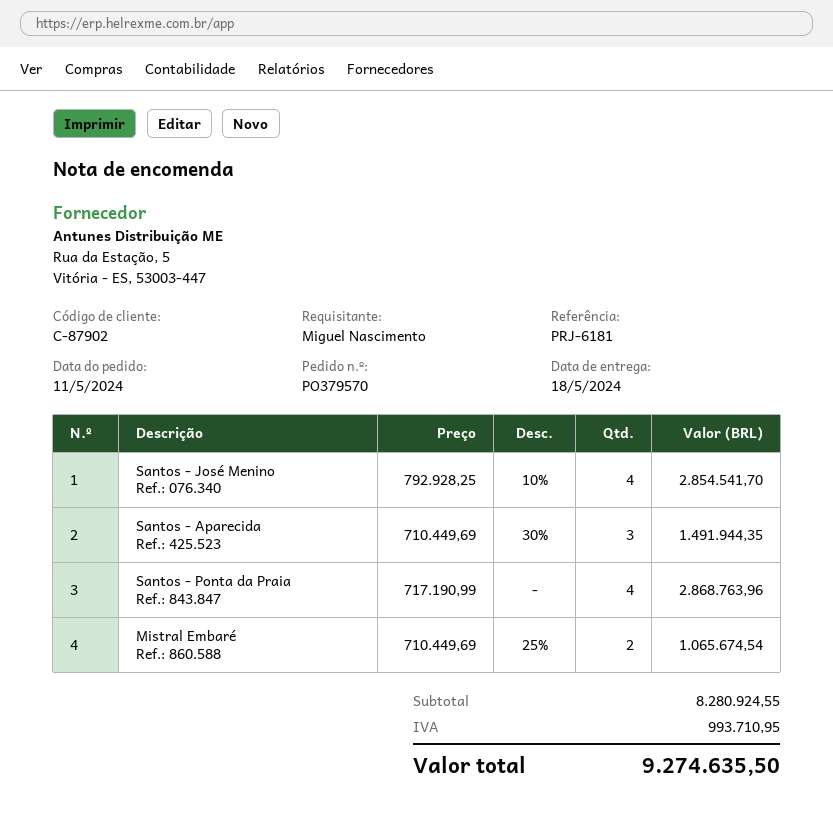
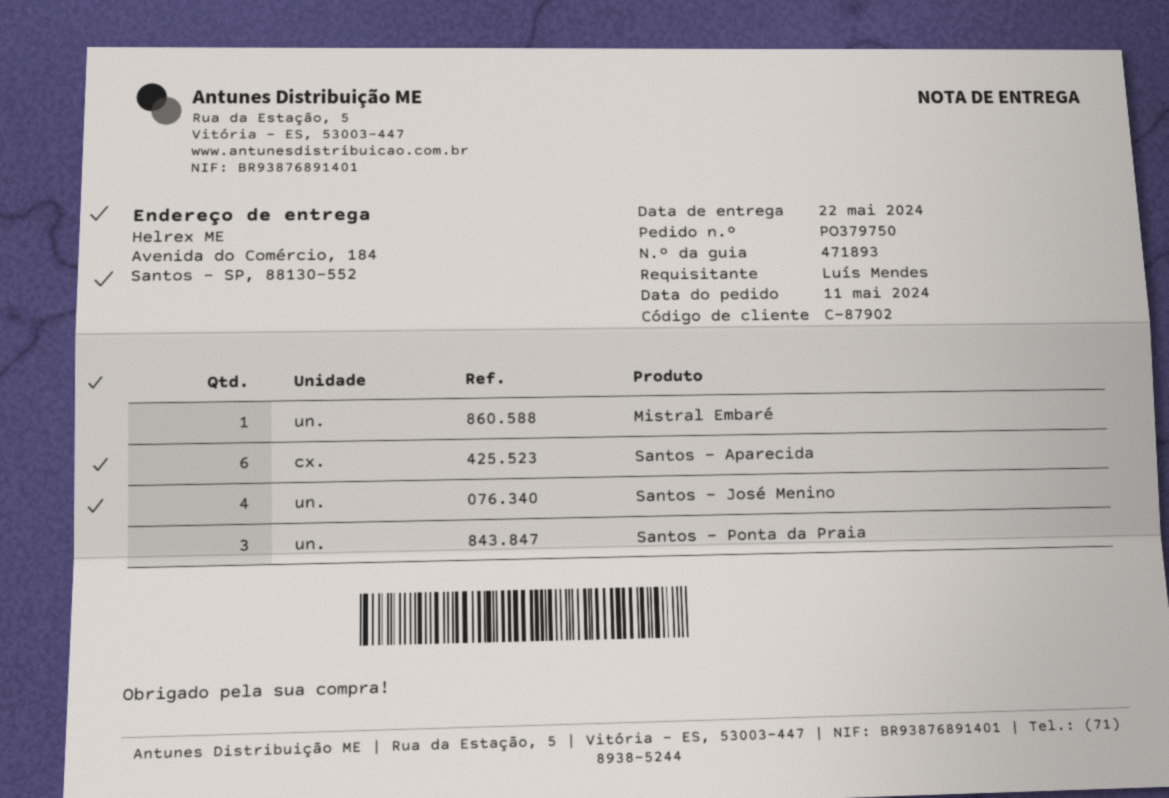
order number: PO379570 -> PO379750
delivery date: 2024-05-18 -> 2024-05-22
ordered by: Miguel Nascimento -> Luís Mendes
Santos - Aparecida: 3 -> 6
Santos - Ponta da Praia: 4 -> 3
Mistral Embaré: 2 -> 1

